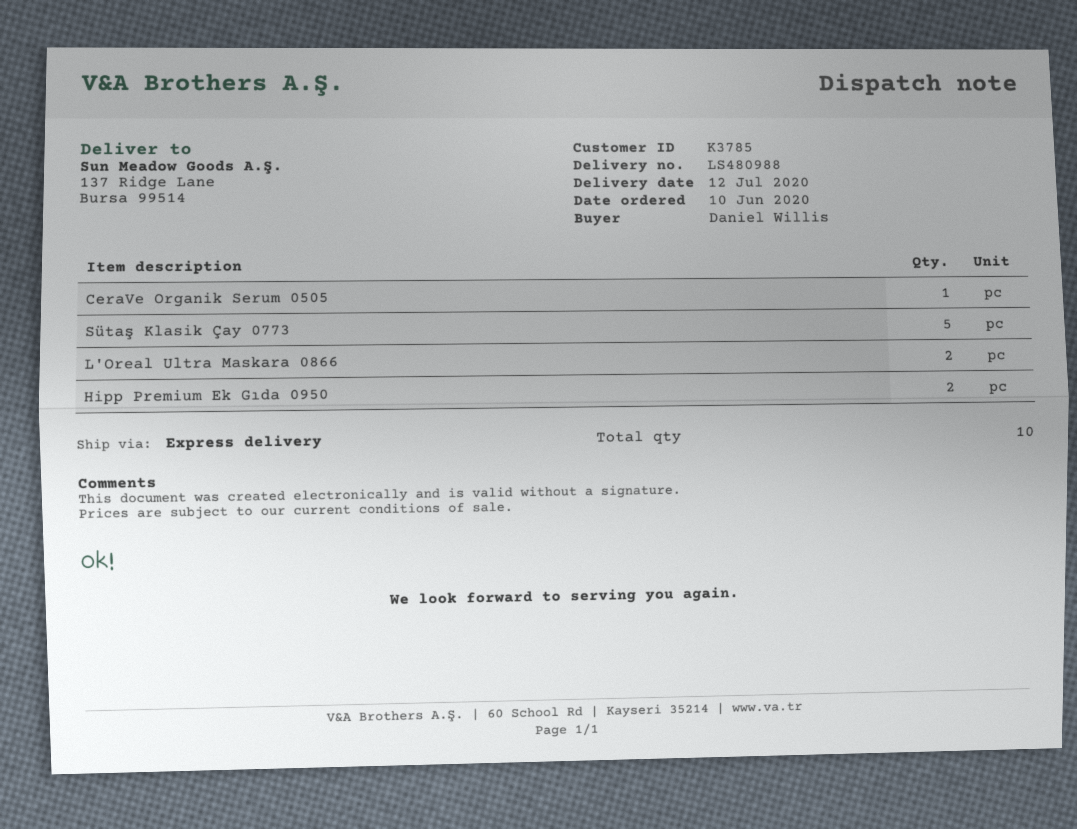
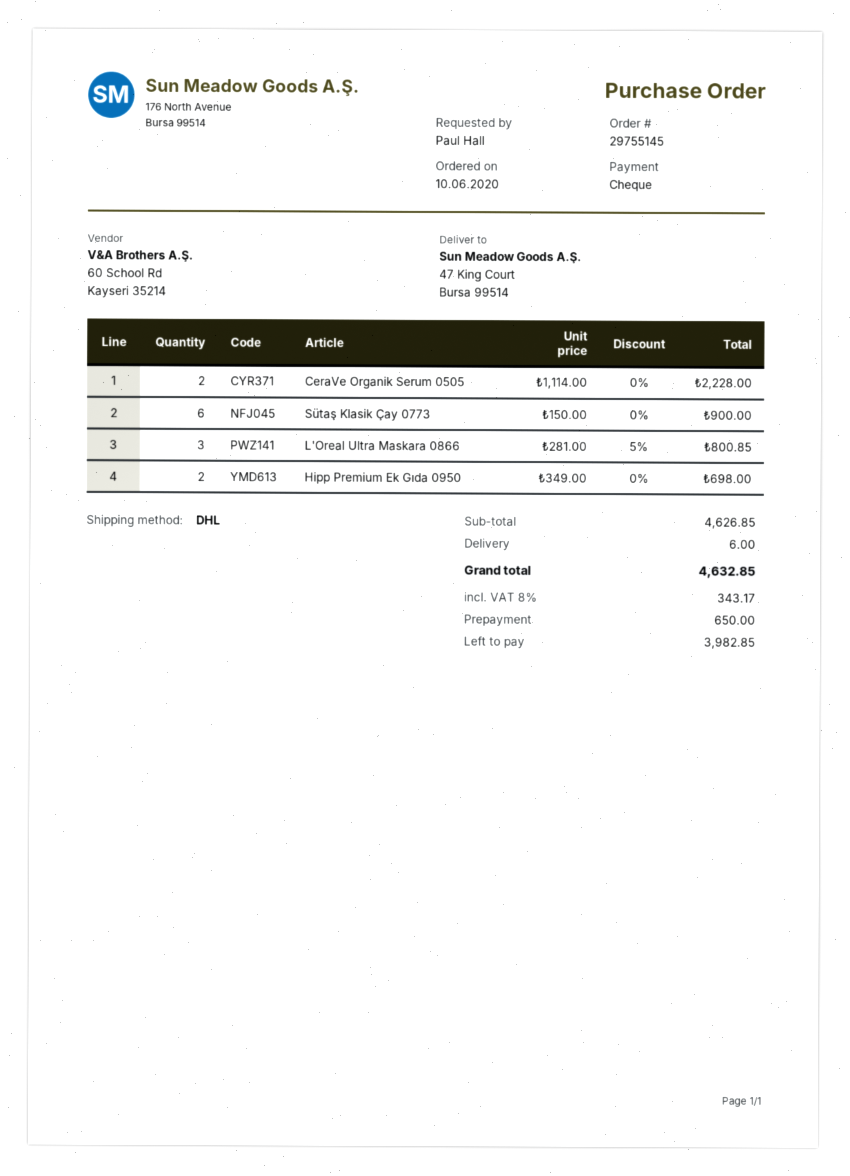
ordered by: Daniel Willis -> Paul Hall
shipping method: express -> DHL
ship to: 137 Ridge Lane, Bursa 99514 -> 47 King Court, Bursa 99514
CeraVe Organik Serum 0505: 1 -> 2
Sütaş Klasik Çay 0773: 5 -> 6
L'Oreal Ultra Maskara 0866: 2 -> 3

